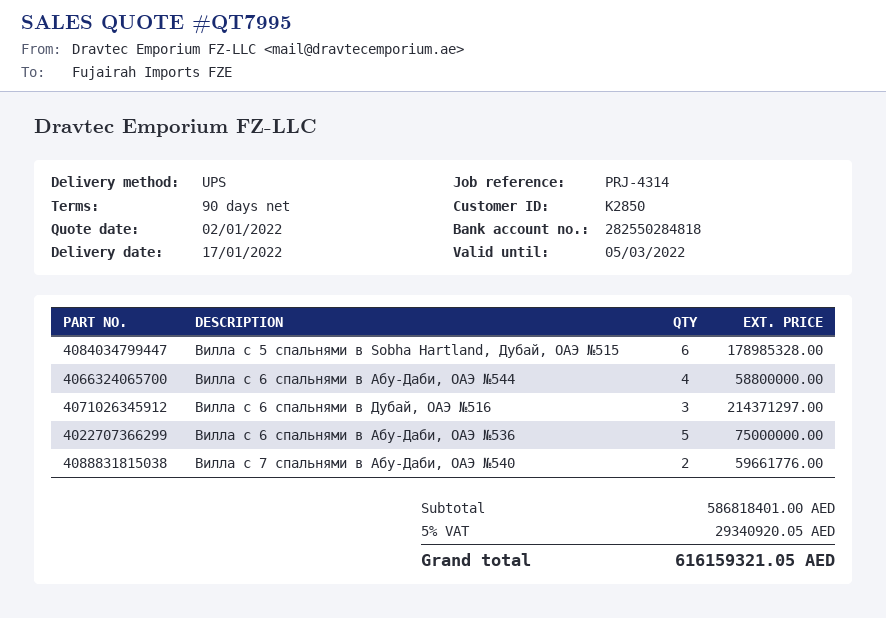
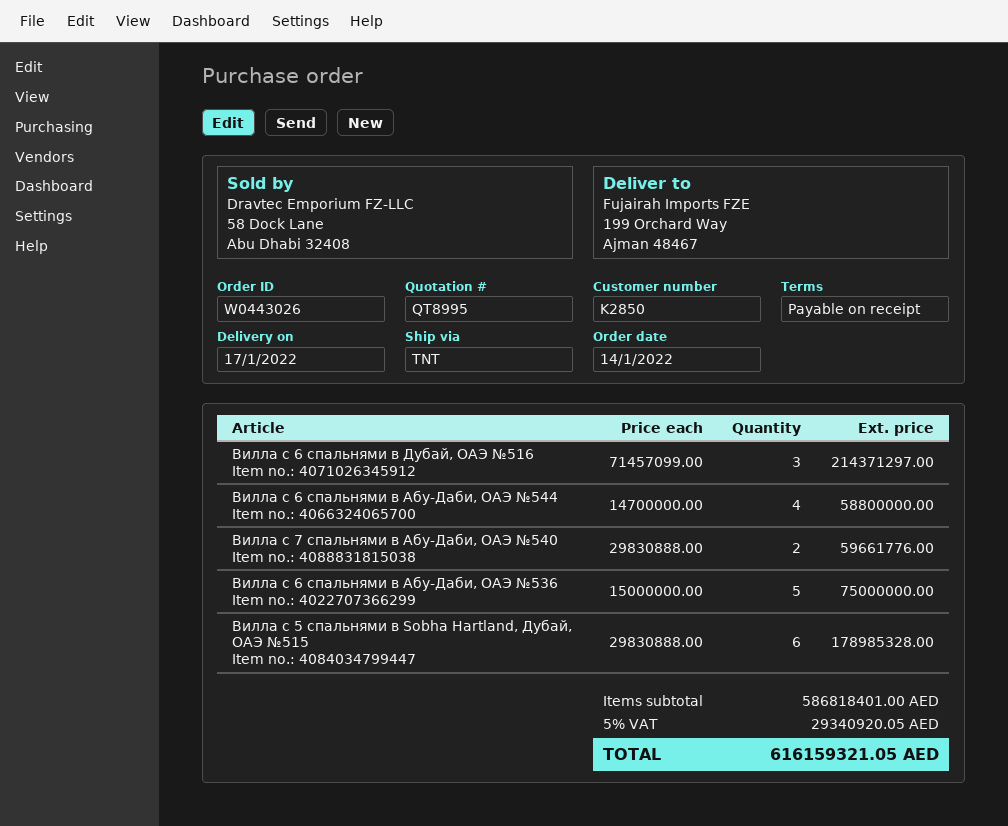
quote number: QT7995 -> QT8995
payment terms: 90 days -> on receipt
shipping method: UPS -> TNT

